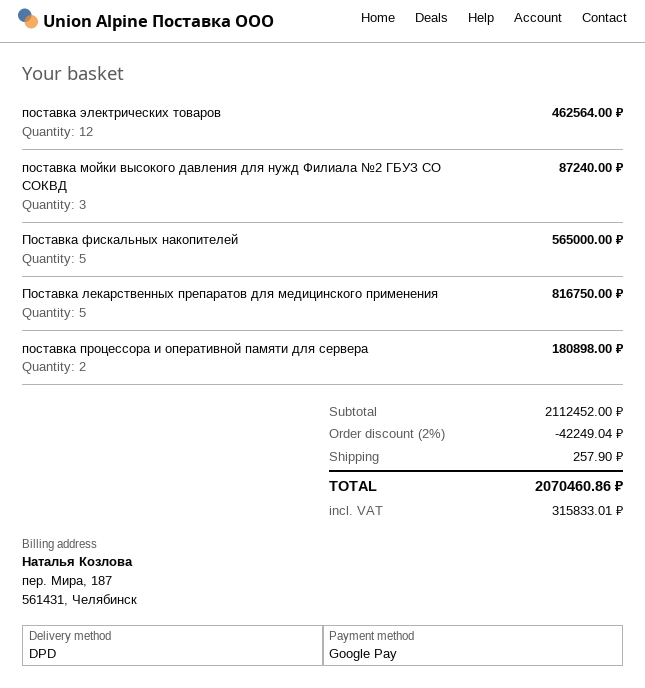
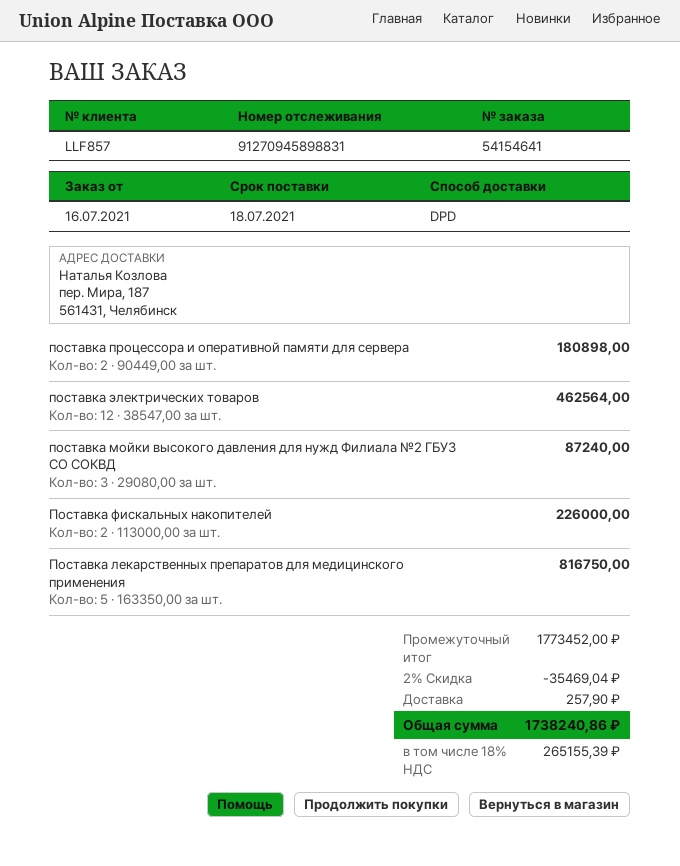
Поставка фискальных накопителей: 5 for 565000.00 -> 2 for 226000.00
subtotal: 2112452.00 -> 1773452.00
discount: 2% = 42249.04 -> 2% = 35469.04
tax: 315833.01 -> 265155.39
total: 2070460.86 -> 1738240.86

